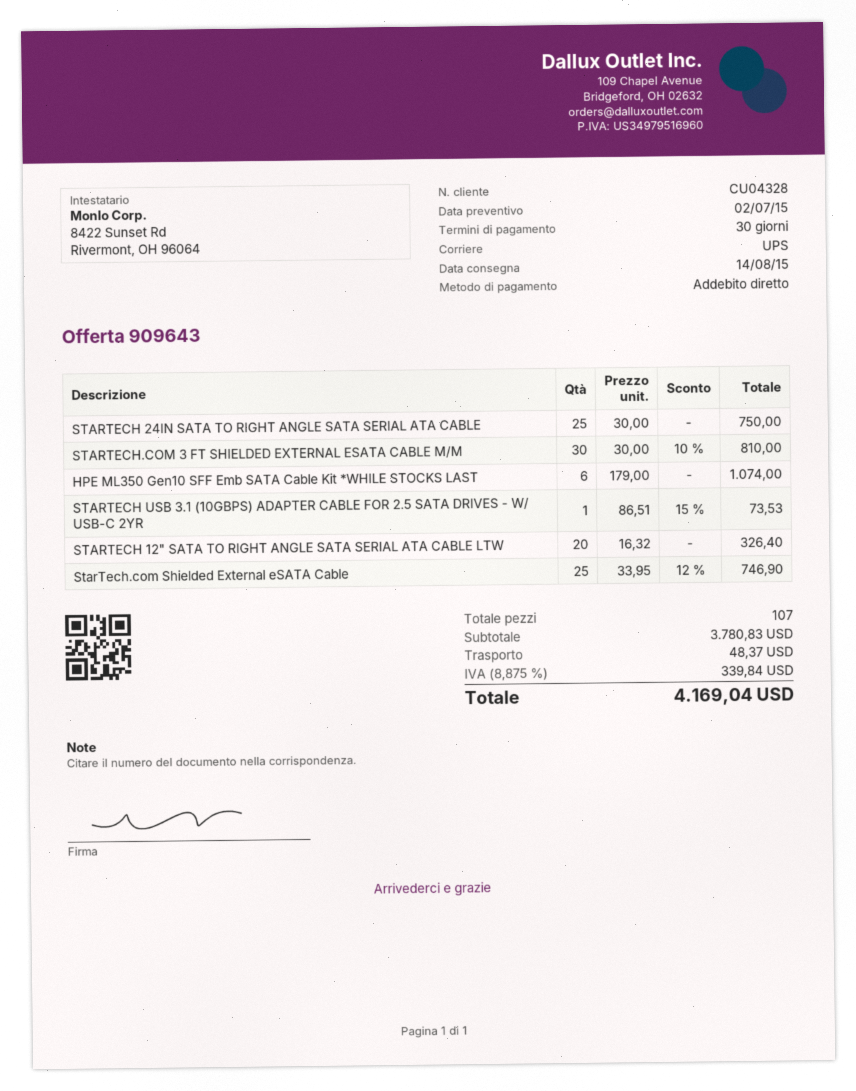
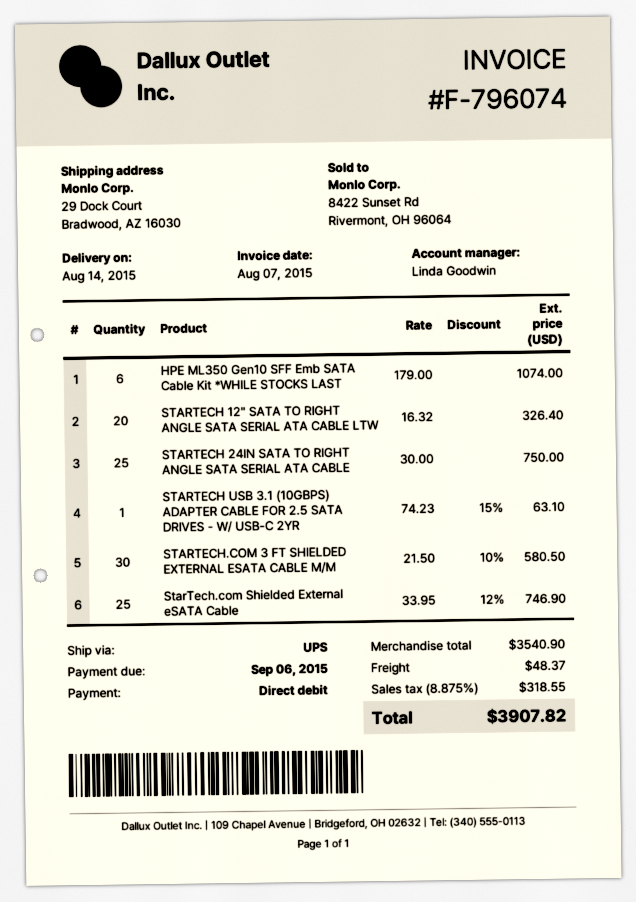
STARTECH.COM 3 FT SHIELDED EXTERNAL ESATA CABLE M/M: 30 x 30.00 - 10% = 810.00 -> 30 x 21.50 - 10% = 580.50
STARTECH USB 3.1 (10GBPS) ADAPTER CABLE FOR 2.5 SATA DRIVES - W/ USB-C 2YR: 1 x 86.51 - 15% = 73.53 -> 1 x 74.23 - 15% = 63.10
subtotal: 3780.83 -> 3540.90
tax: 8.875% = 339.84 -> 8.875% = 318.55
total: 4169.04 -> 3907.82

